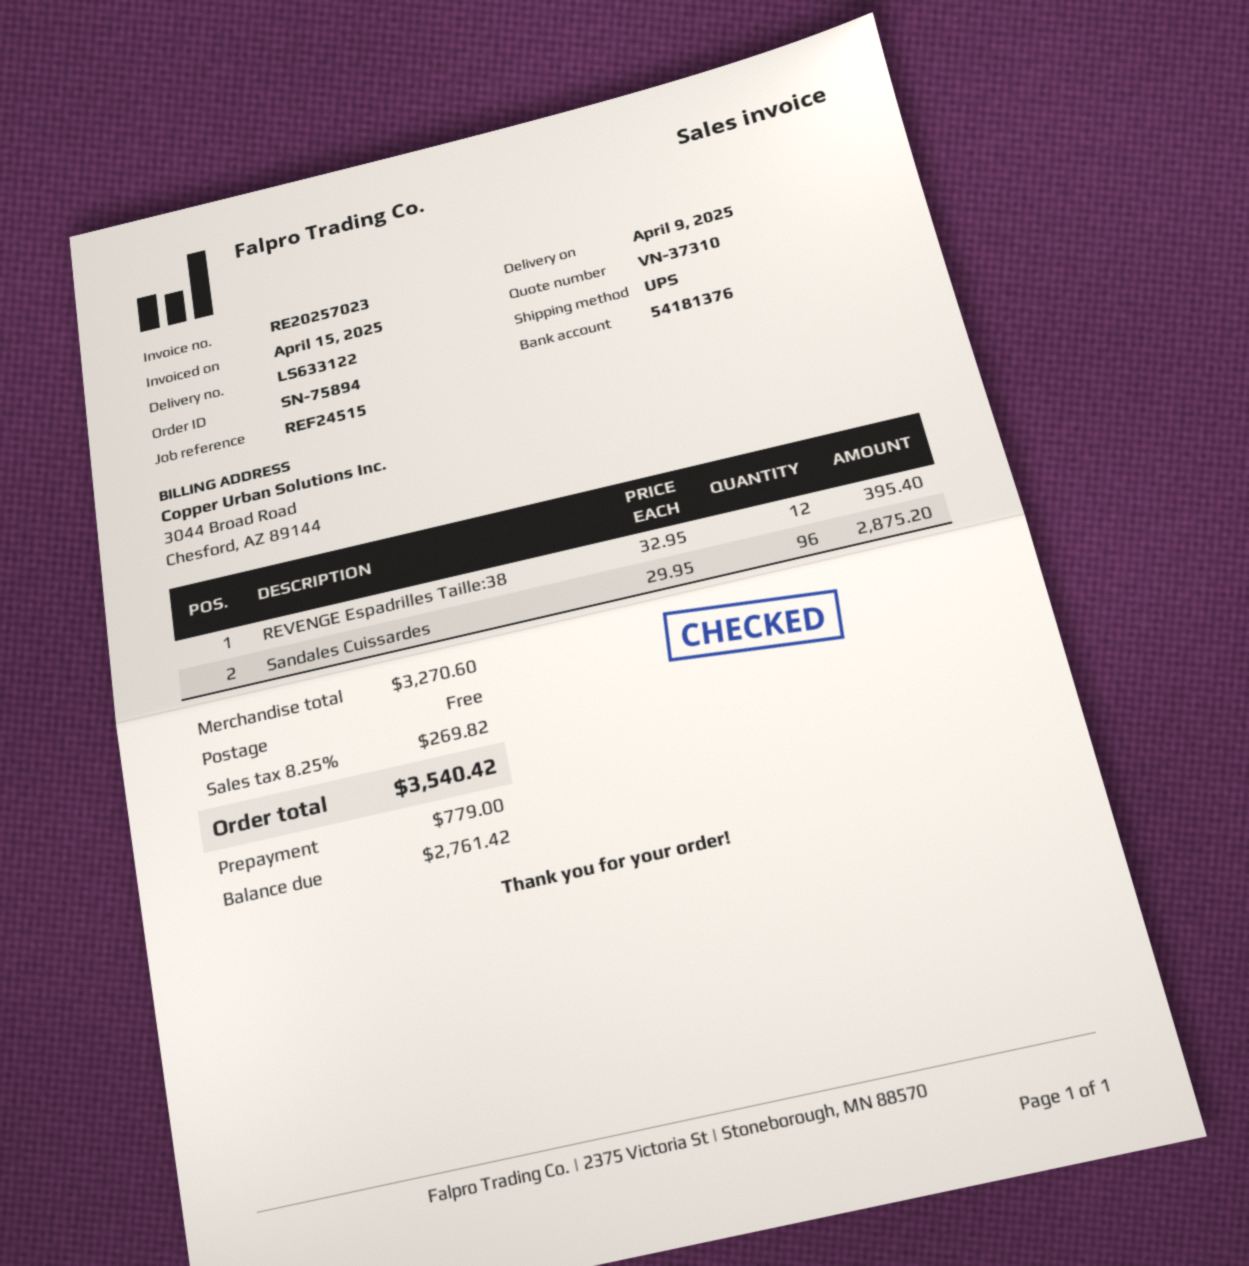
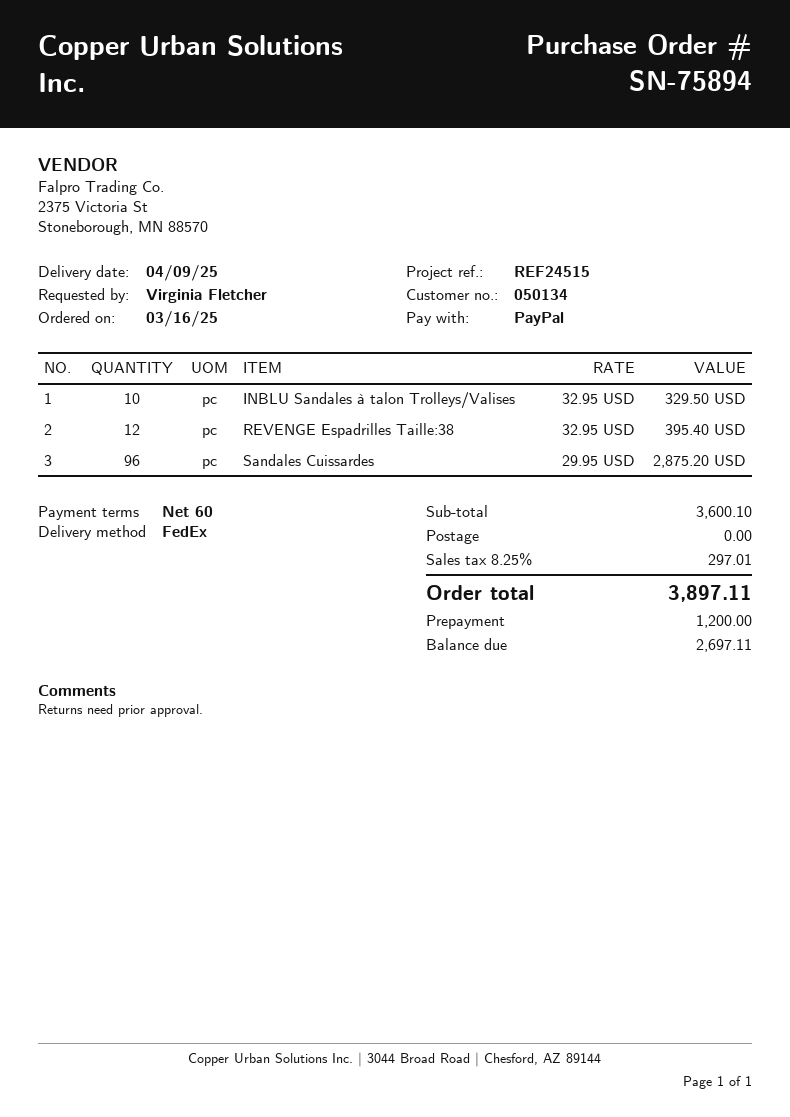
shipping method: UPS -> FedEx
INBLU Sandales à talon Trolleys/Valises: none -> 10 x 32.95 = 329.50
subtotal: 3270.60 -> 3600.10
tax: 8.25% = 269.82 -> 8.25% = 297.01
total: 3540.42 -> 3897.11
deposit: 779.00 -> 1200.00
balance: 2761.42 -> 2697.11

